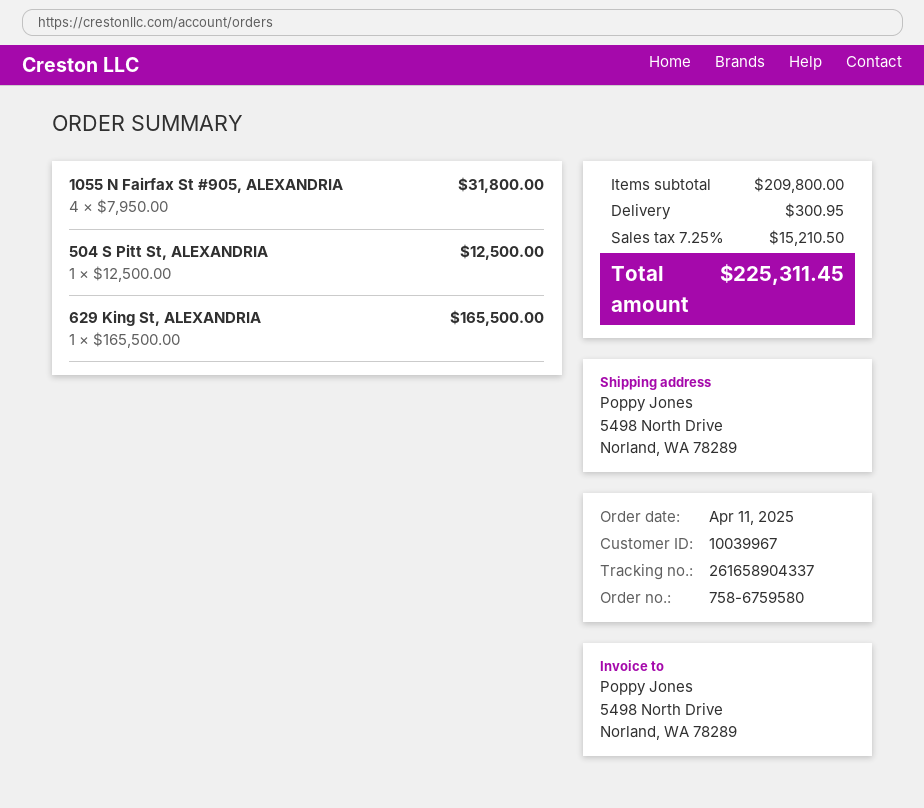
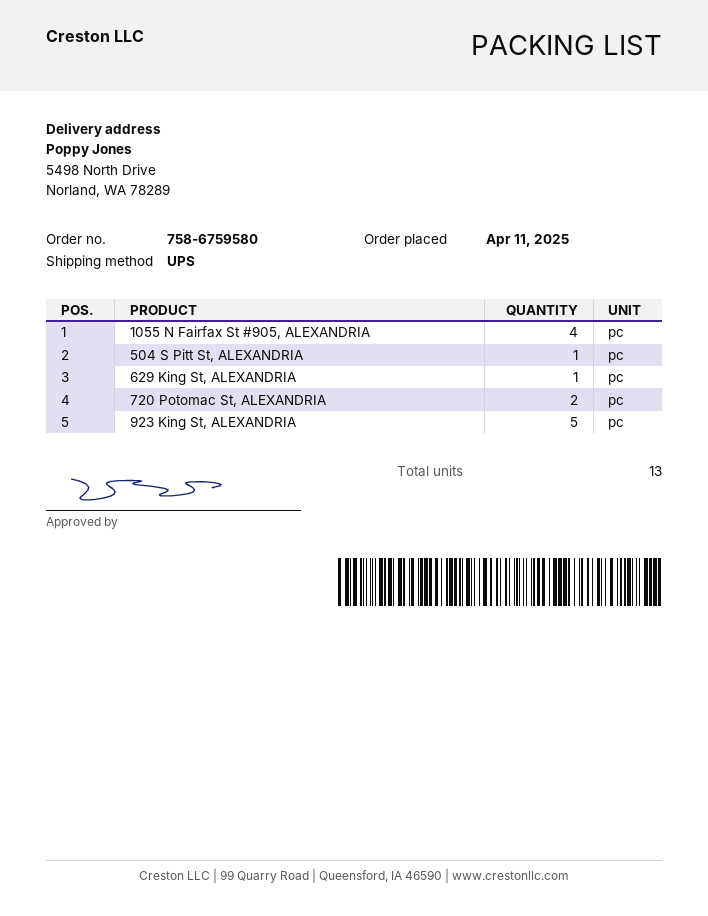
720 Potomac St, ALEXANDRIA: none -> 2
923 King St, ALEXANDRIA: none -> 5

